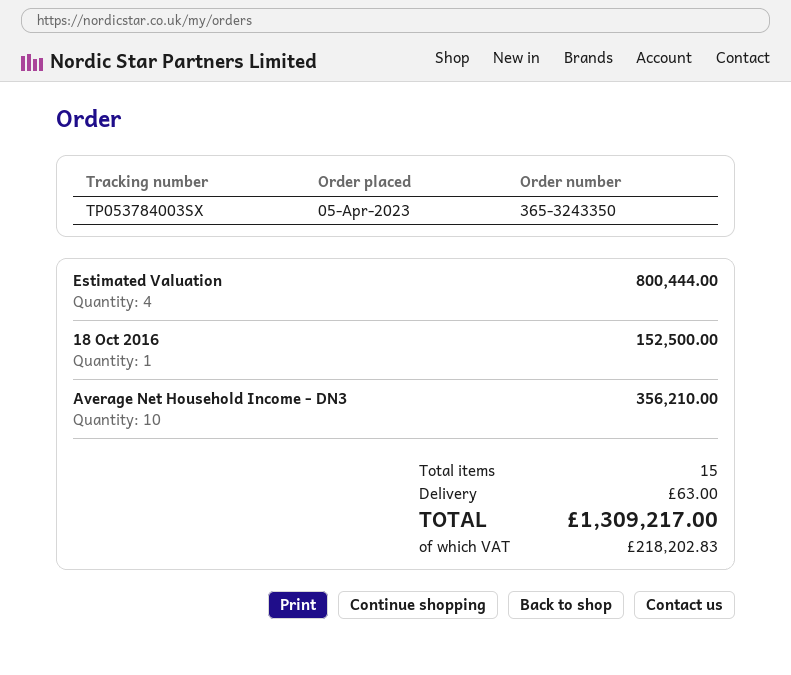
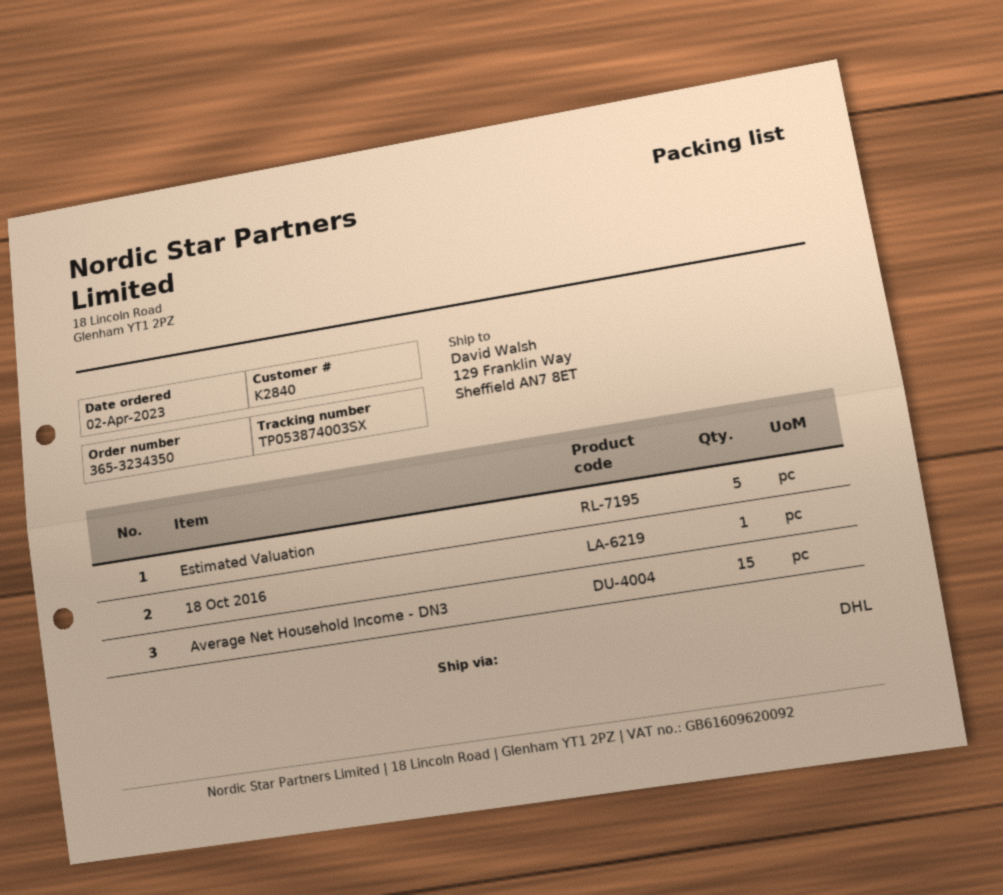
order number: 365-3243350 -> 365-3234350
order date: 2023-04-05 -> 2023-04-02
tracking number: TP053784003SX -> TP053874003SX
Estimated Valuation: 4 -> 5
Average Net Household Income - DN3: 10 -> 15

